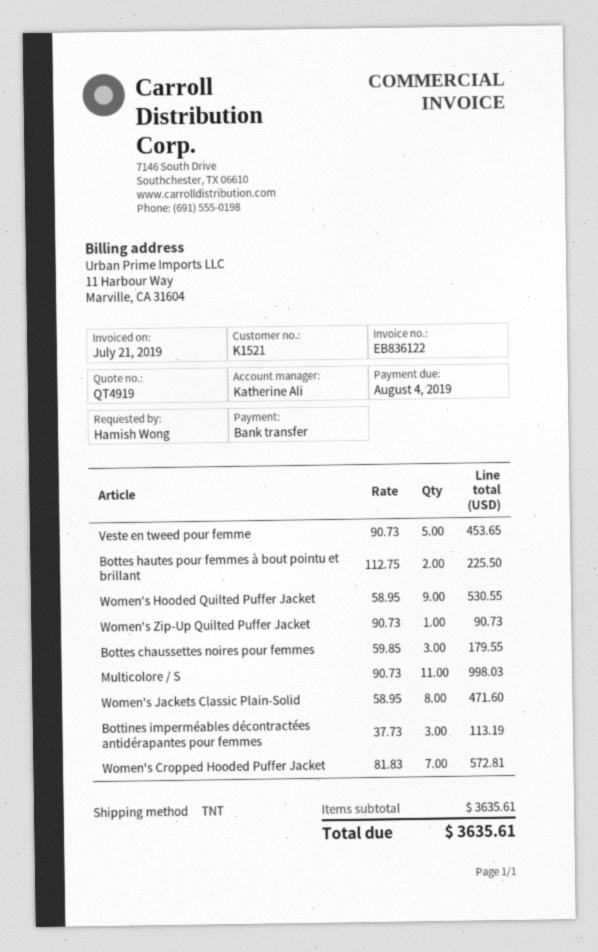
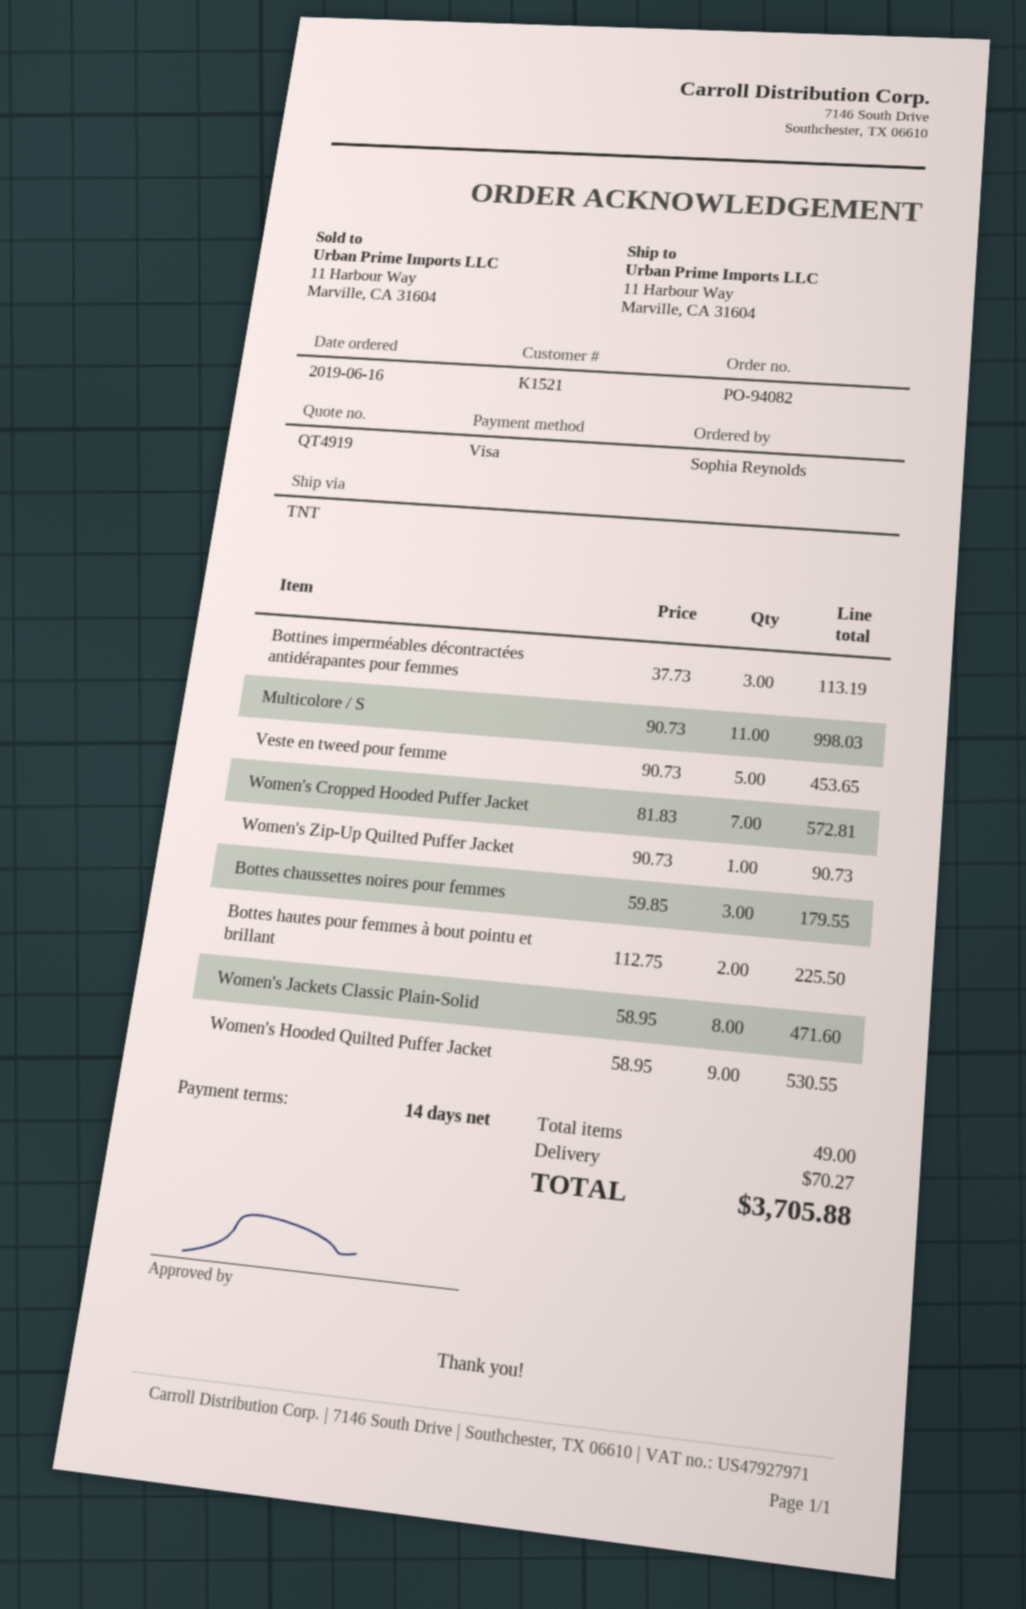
ordered by: Hamish Wong -> Sophia Reynolds
payment method: bank transfer -> Visa
shipping: none -> 70.27
total: 3635.61 -> 3705.88

